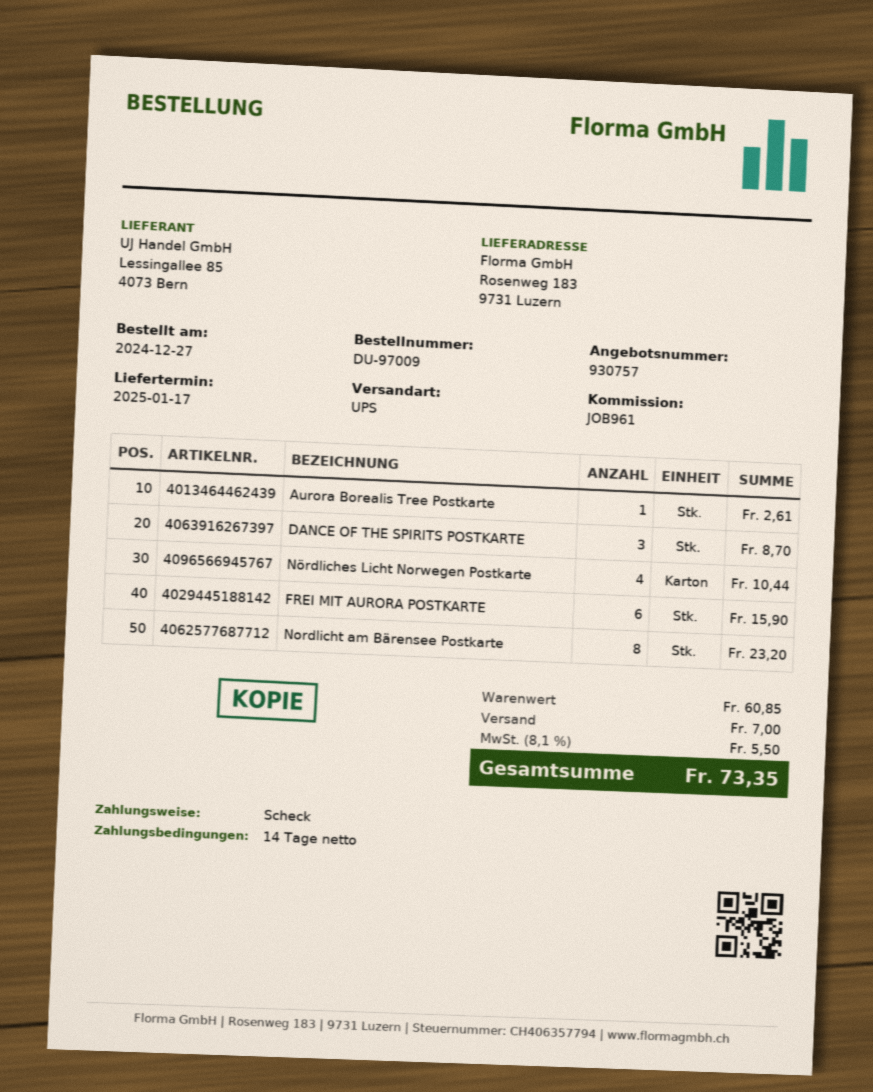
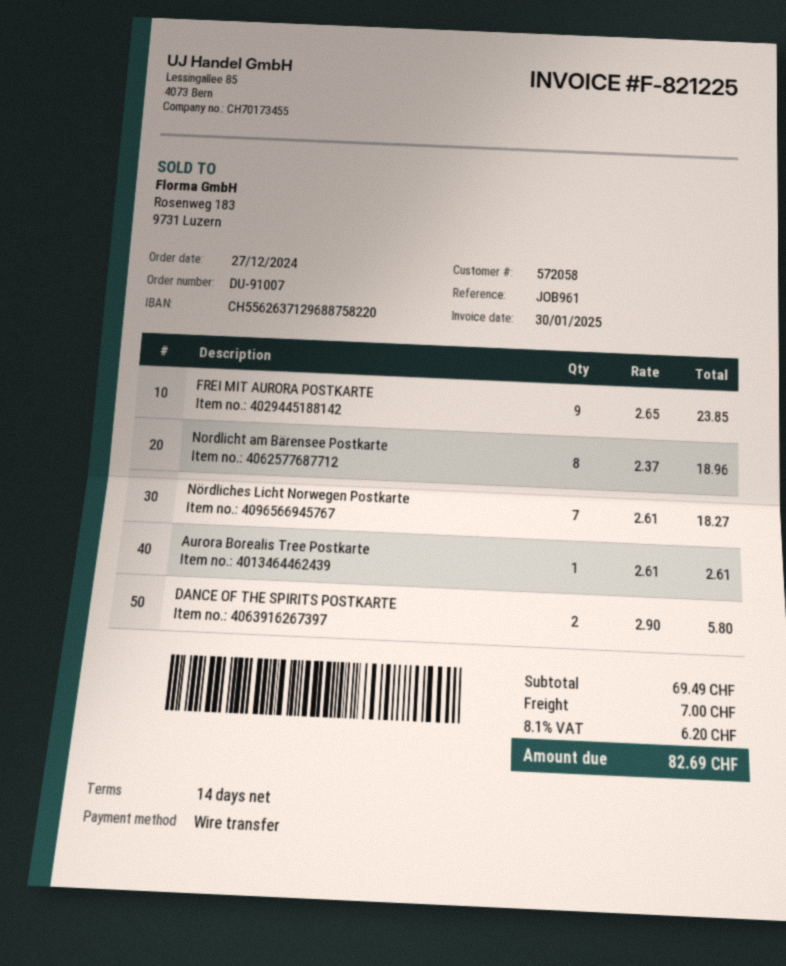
order number: DU-97009 -> DU-91007
payment method: cheque -> bank transfer
DANCE OF THE SPIRITS POSTKARTE: 3 for 8.70 -> 2 for 5.80
Nördliches Licht Norwegen Postkarte: 4 for 10.44 -> 7 for 18.27
FREI MIT AURORA POSTKARTE: 6 for 15.90 -> 9 for 23.85
Nordlicht am Bärensee Postkarte: 8 for 23.20 -> 8 for 18.96
subtotal: 60.85 -> 69.49
tax: 8.1% = 5.50 -> 8.1% = 6.20
total: 73.35 -> 82.69

